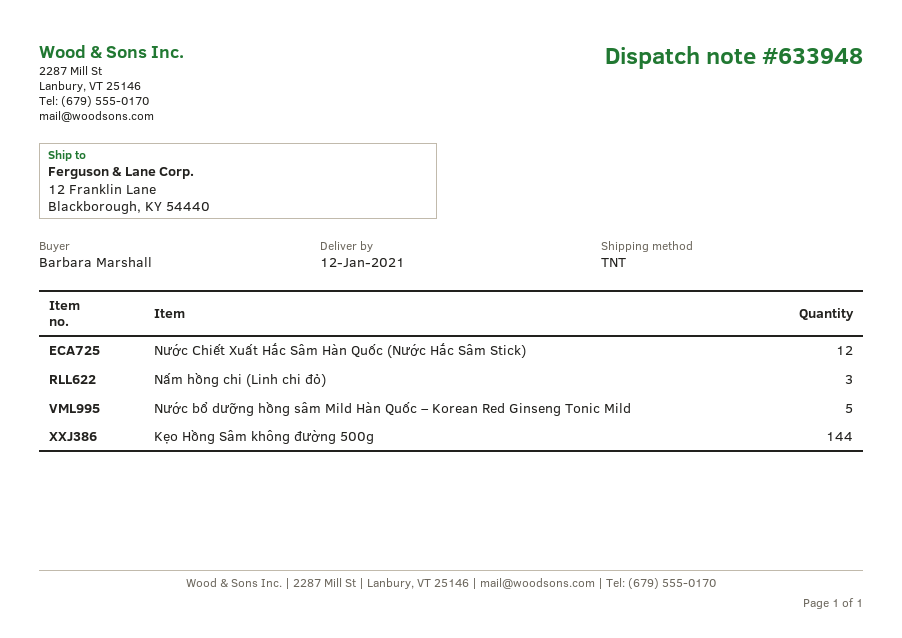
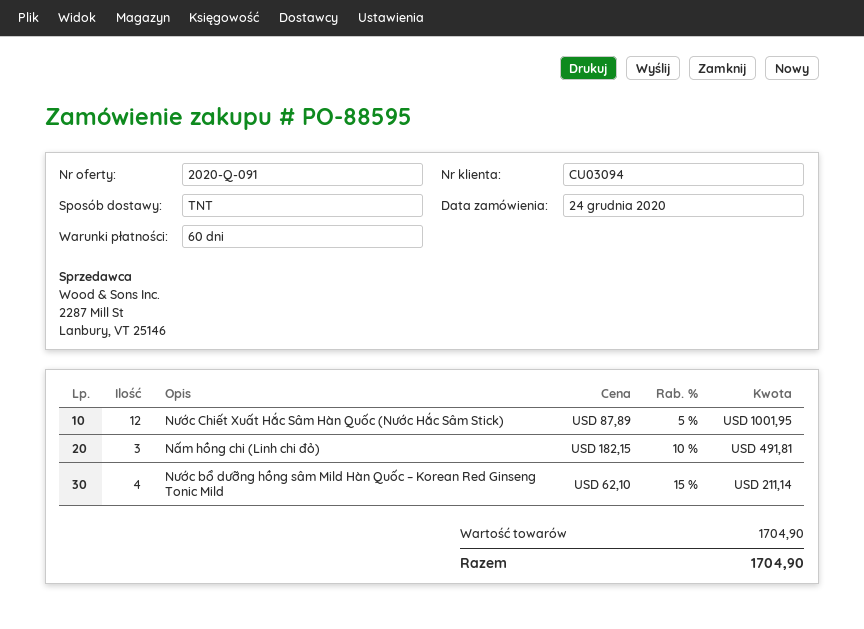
Nước bổ dưỡng hồng sâm Mild Hàn Quốc – Korean Red Ginseng Tonic Mild: 5 -> 4
Kẹo Hồng Sâm không đường 500g: 144 -> none

